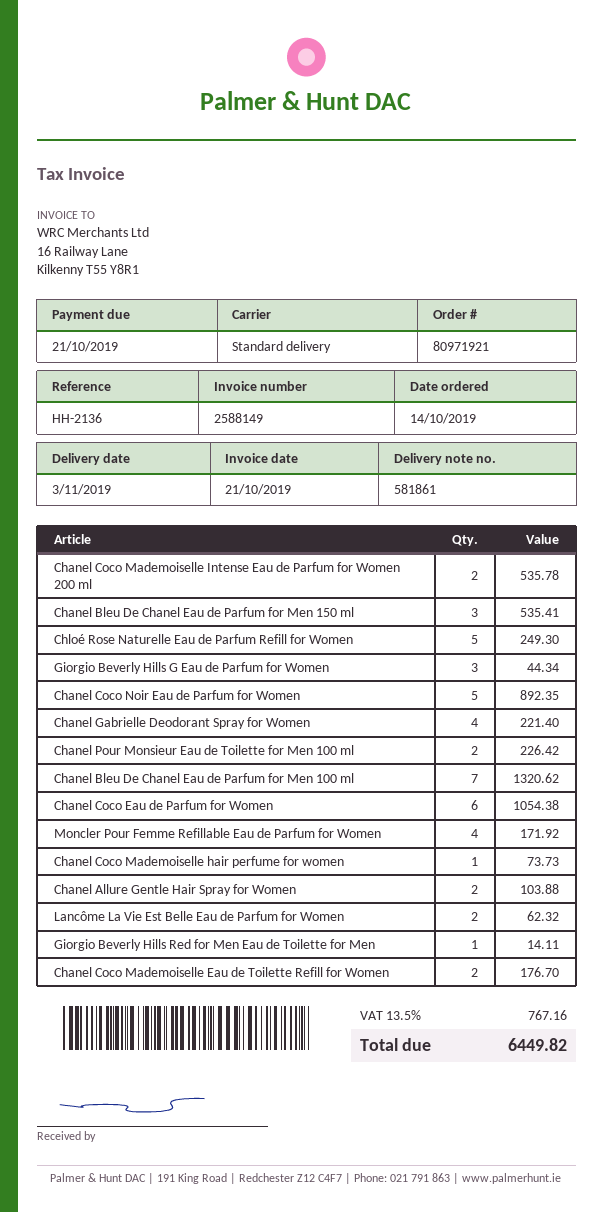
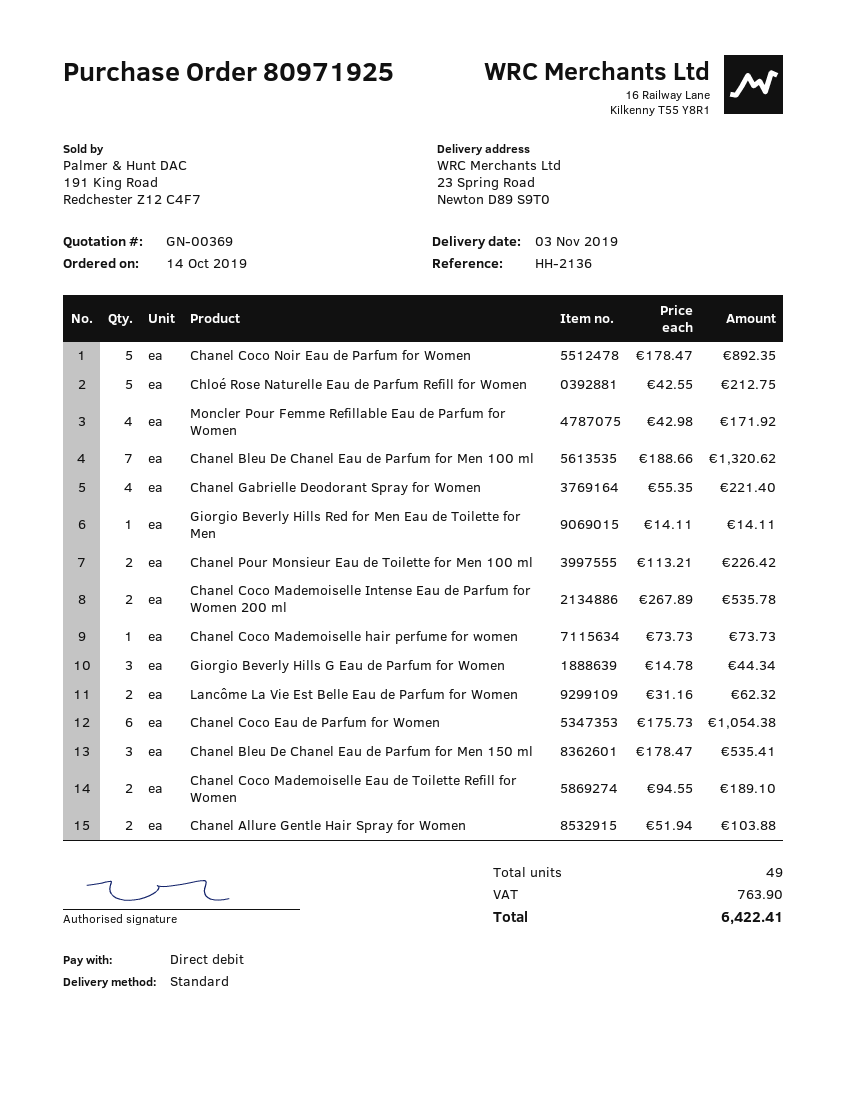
order number: 80971921 -> 80971925
Chloé Rose Naturelle Eau de Parfum Refill for Women: 5 for 249.30 -> 5 for 212.75
Chanel Coco Mademoiselle Eau de Toilette Refill for Women: 2 for 176.70 -> 2 for 189.10
tax: 767.16 -> 763.90
total: 6449.82 -> 6422.41

